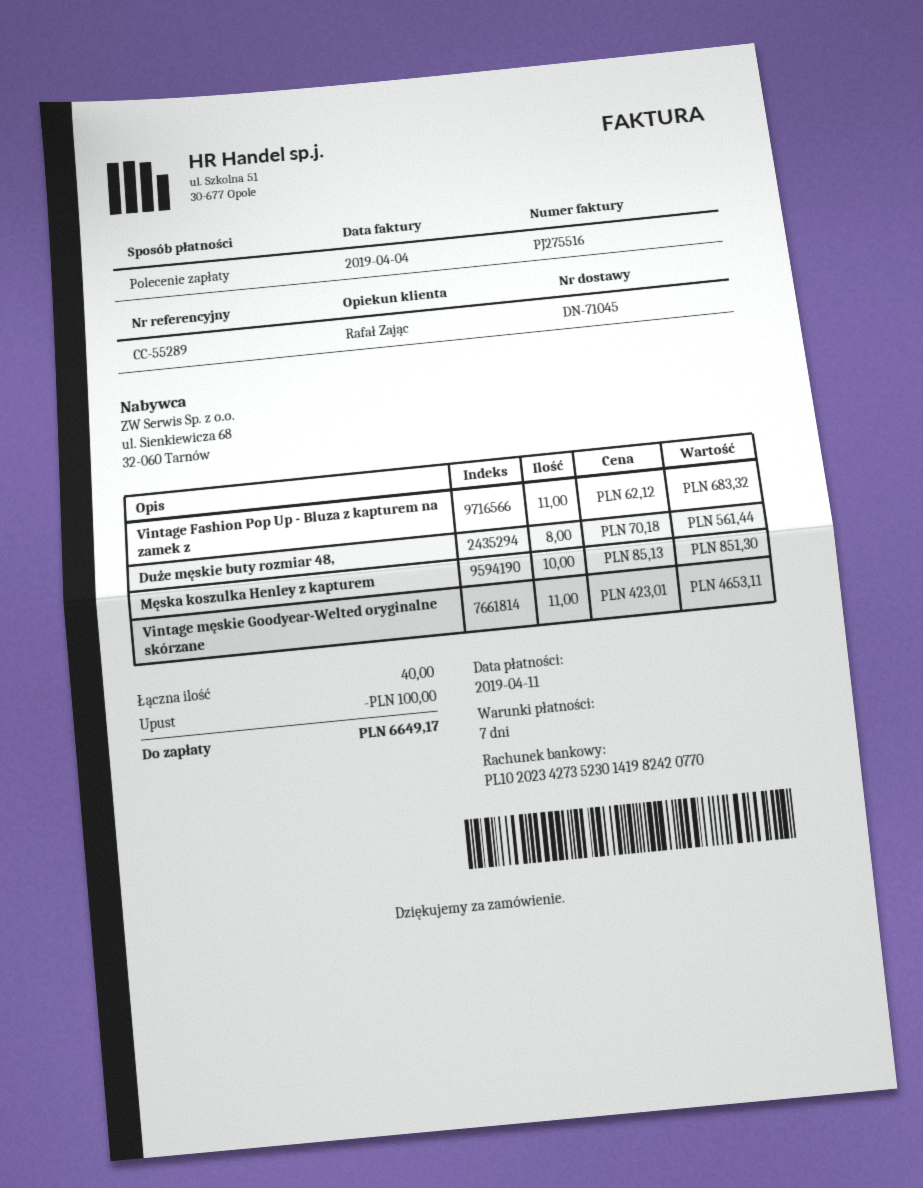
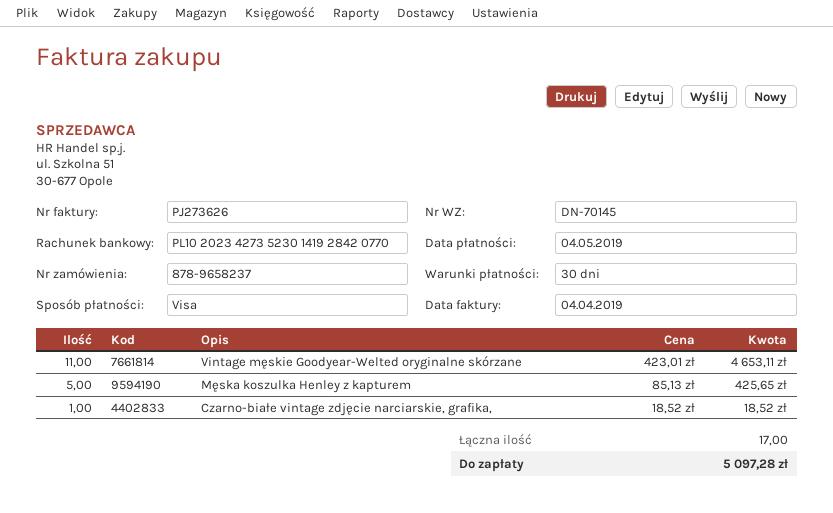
delivery note number: DN-71045 -> DN-70145
invoice number: PJ275516 -> PJ273626
payment terms: 7 days -> 30 days
due date: 2019-04-11 -> 2019-05-04
payment method: direct debit -> Visa
bank account: PL10202342735230141982420770 -> PL10202342735230141928420770
Vintage Fashion Pop Up - Bluza z kapturem na zamek z: 11 x 62.12 = 683.32 -> none
Duże męskie buty rozmiar 48,: 8 x 70.18 = 561.44 -> none
Męska koszulka Henley z kapturem: 10 x 85.13 = 851.30 -> 5 x 85.13 = 425.65
Czarno-białe vintage zdjęcie narciarskie, grafika,: none -> 1 x 18.52 = 18.52
total quantity: 40 -> 17
discount: 100.00 -> none
total: 6649.17 -> 5097.28

